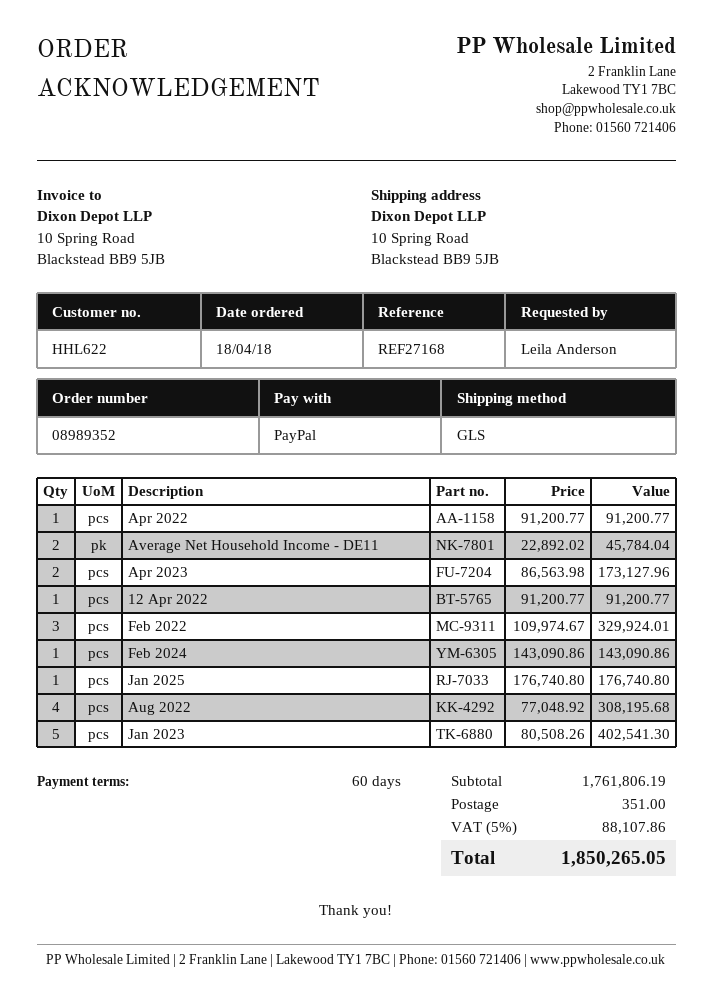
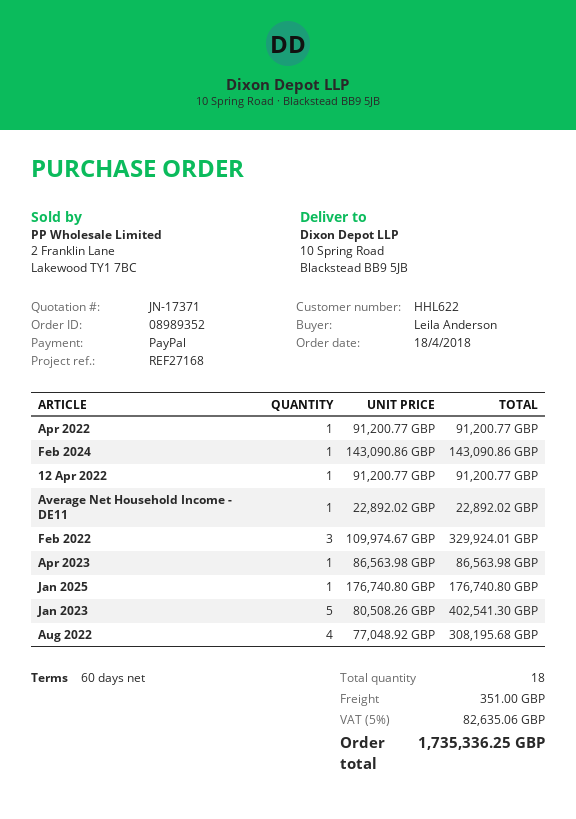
Average Net Household Income - DE11: 2 x 22892.02 = 45784.04 -> 1 x 22892.02 = 22892.02
Apr 2023: 2 x 86563.98 = 173127.96 -> 1 x 86563.98 = 86563.98
tax: 5% = 88107.86 -> 5% = 82635.06
total: 1850265.05 -> 1735336.25

